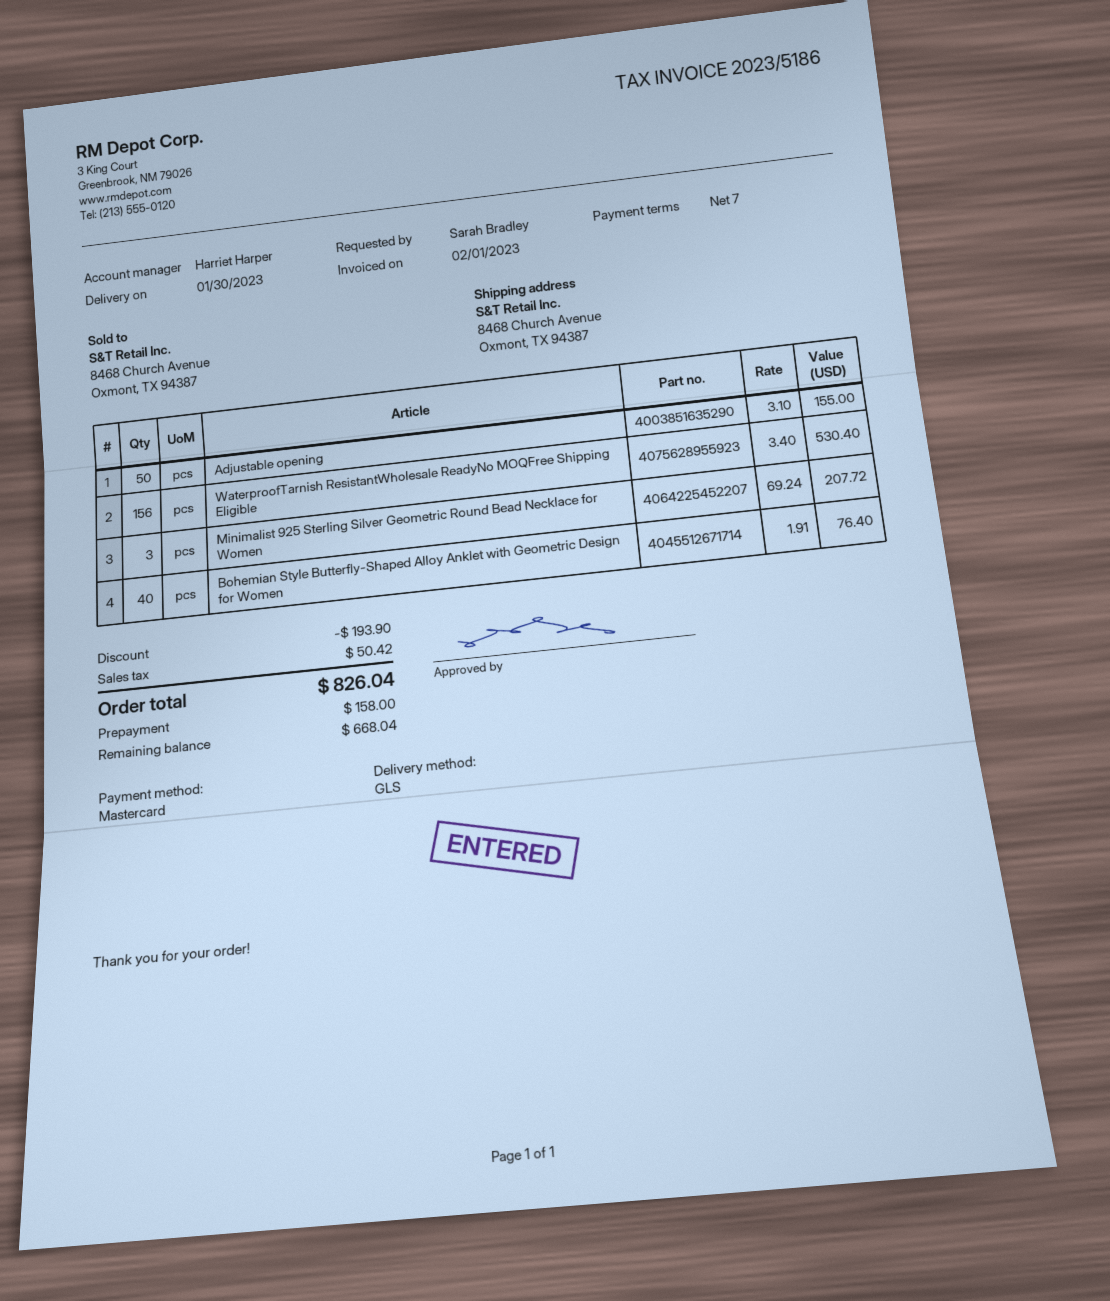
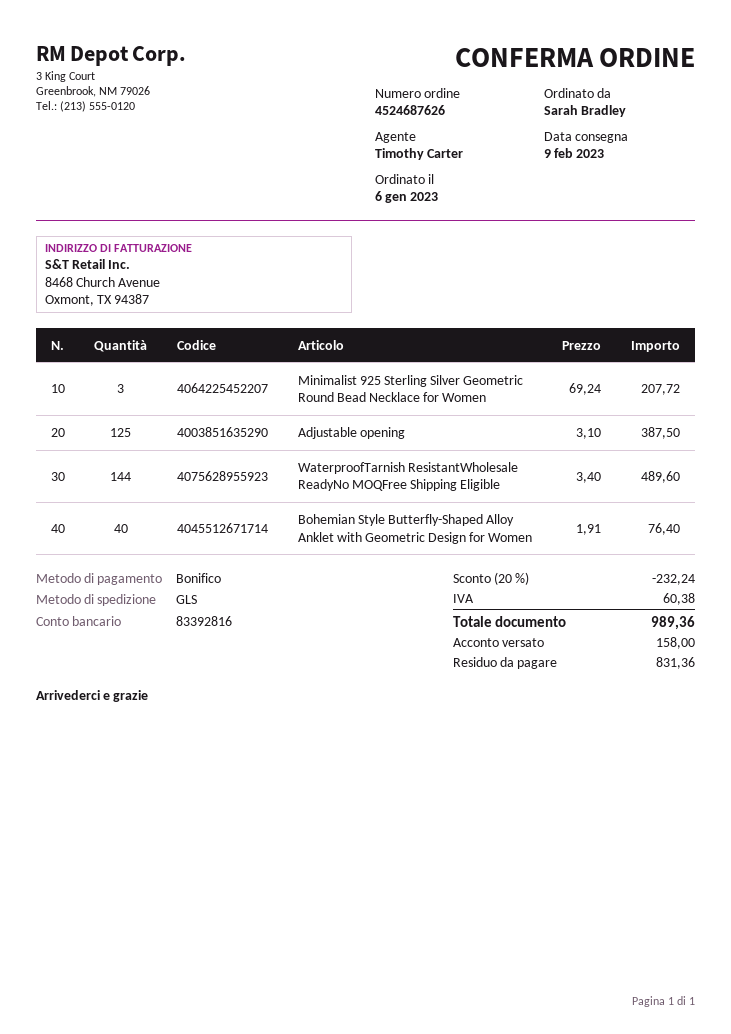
delivery date: 2023-01-30 -> 2023-02-09
sales rep: Harriet Harper -> Timothy Carter
payment method: Mastercard -> bank transfer
Adjustable opening: 50 x 3.10 = 155.00 -> 125 x 3.10 = 387.50
WaterproofTarnish ResistantWholesale ReadyNo MOQFree Shipping Eligible: 156 x 3.40 = 530.40 -> 144 x 3.40 = 489.60
discount: 193.90 -> 232.24
tax: 50.42 -> 60.38
total: 826.04 -> 989.36
balance: 668.04 -> 831.36

